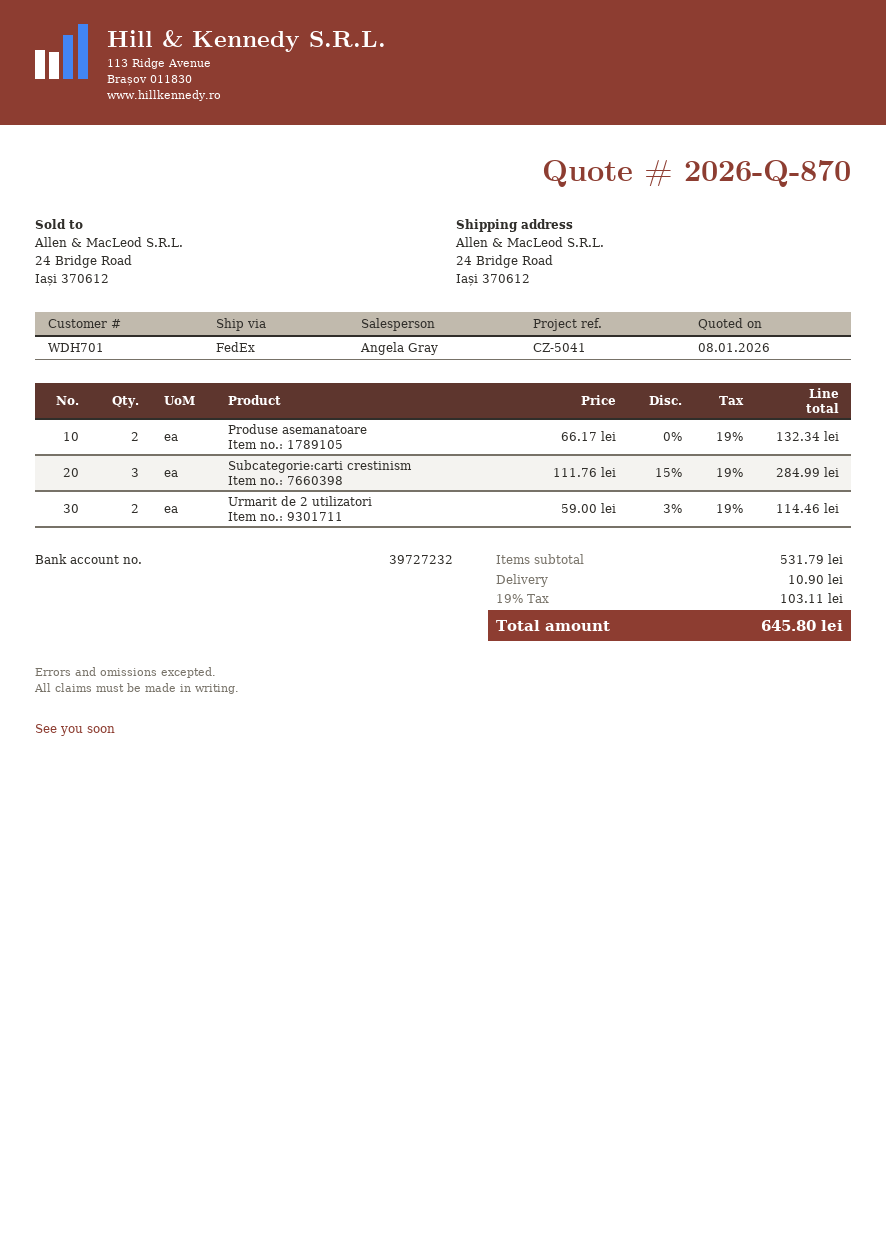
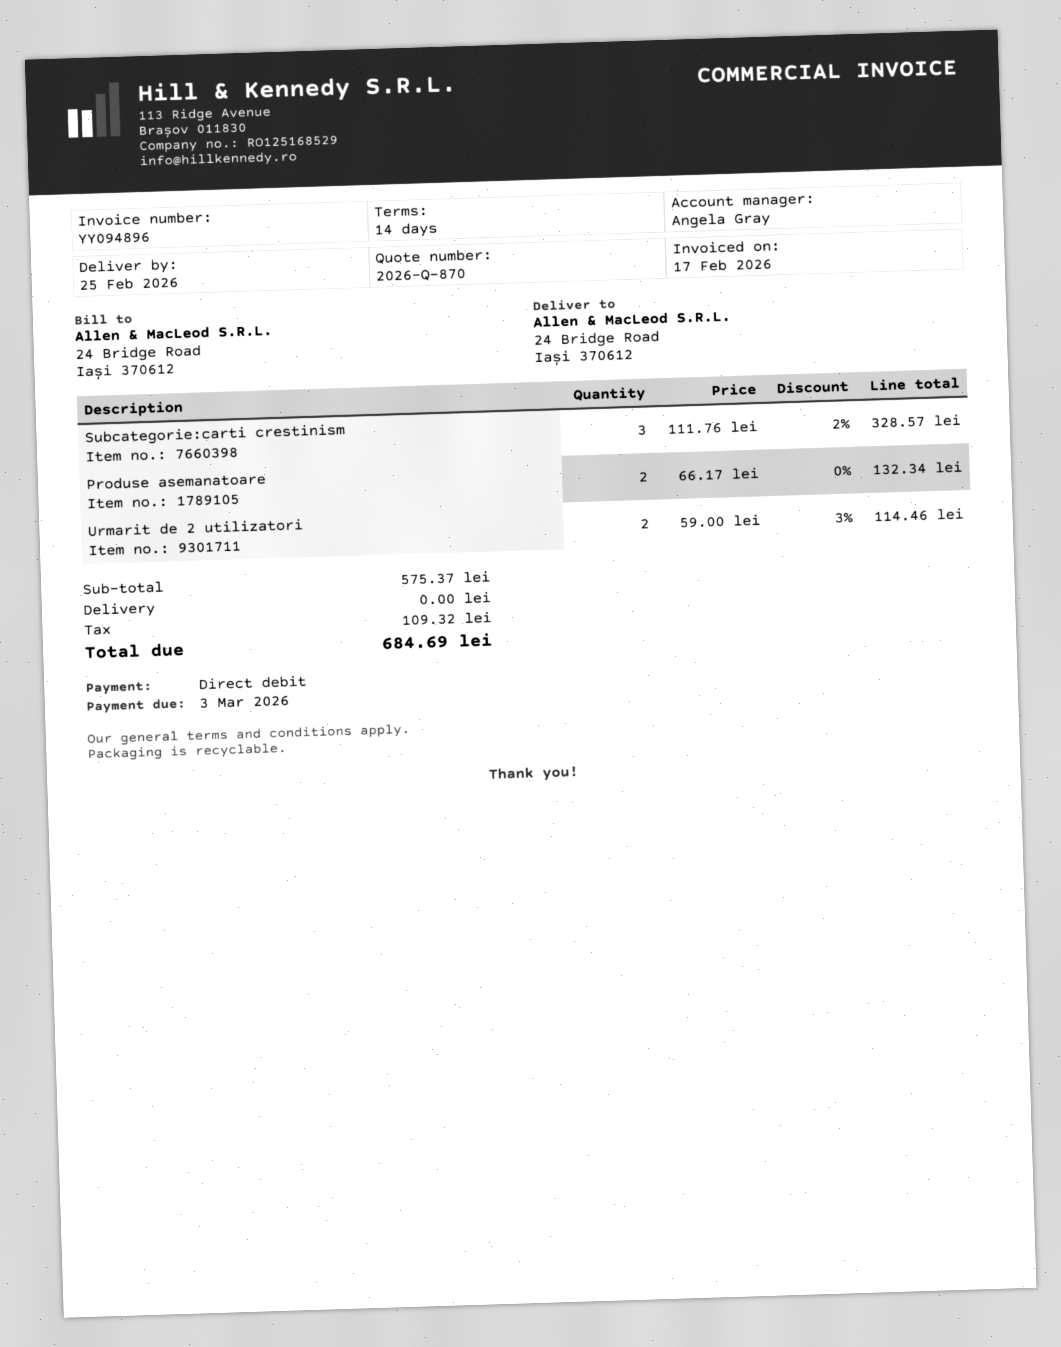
Subcategorie:carti crestinism: 3 x 111.76 - 15% = 284.99 -> 3 x 111.76 - 2% = 328.57
subtotal: 531.79 -> 575.37
shipping: 10.90 -> 0.00
tax: 103.11 -> 109.32
total: 645.80 -> 684.69

